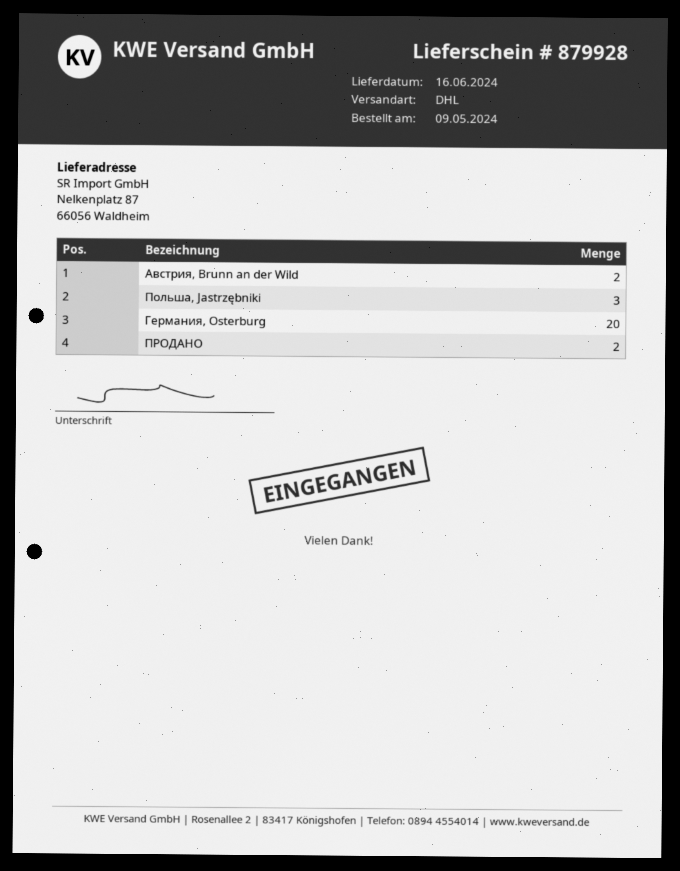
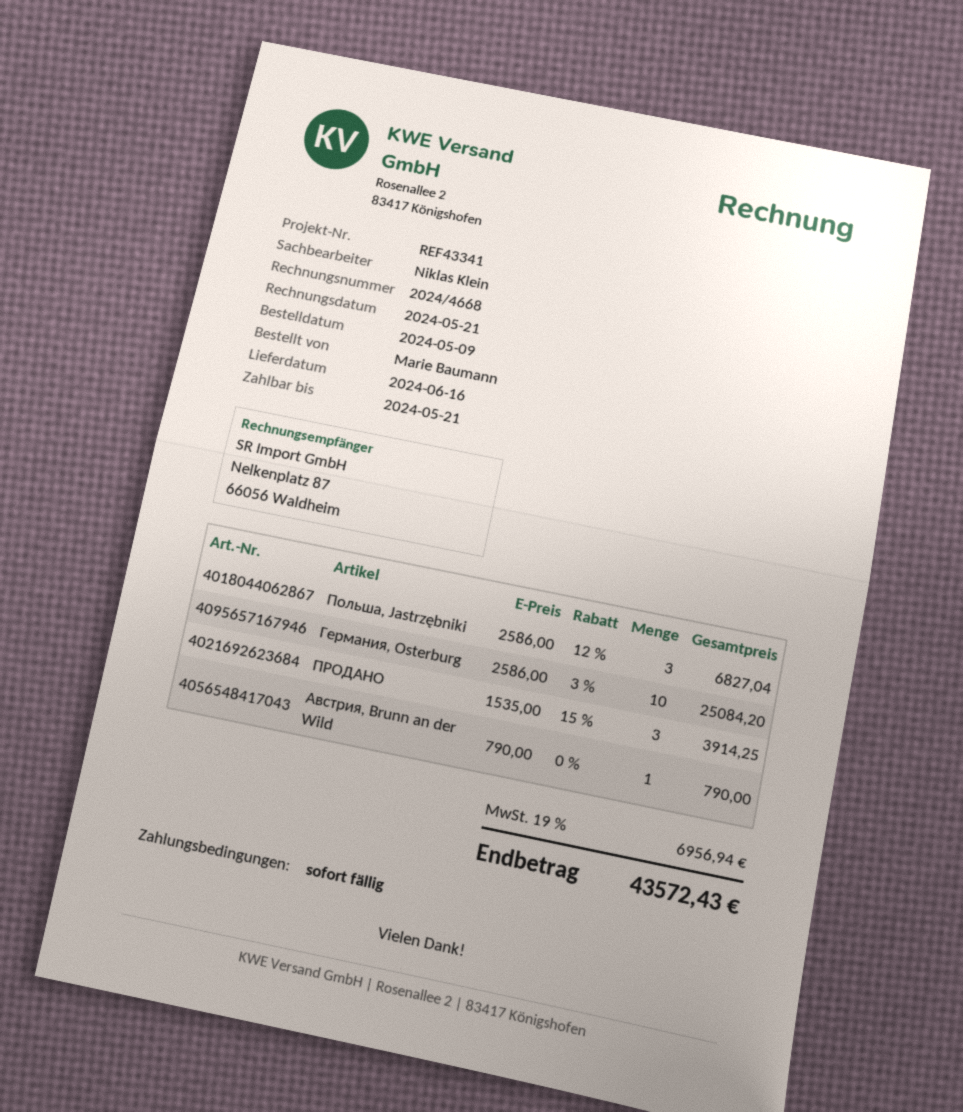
Австрия, Brunn an der Wild: 2 -> 1
Германия, Osterburg: 20 -> 10
ПРОДАНО: 2 -> 3

